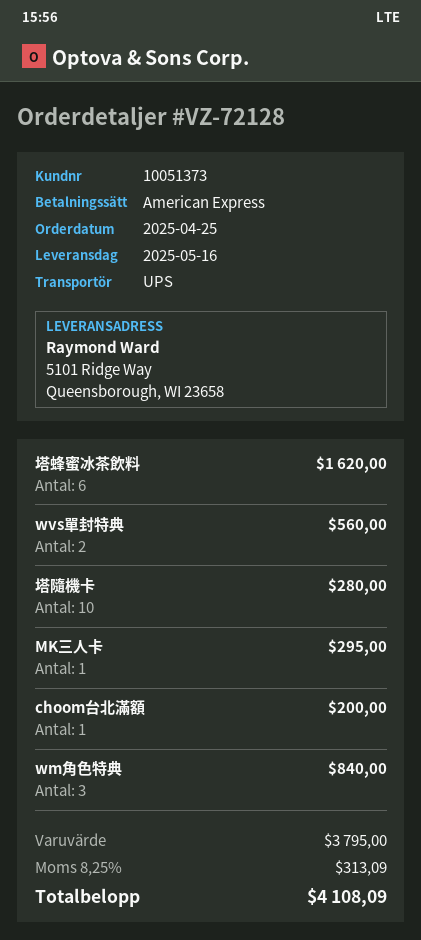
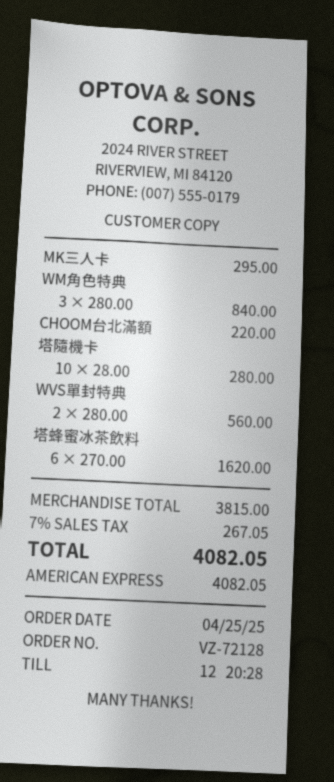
choom台北滿額: 1 for 200.00 -> 1 for 220.00
subtotal: 3795.00 -> 3815.00
tax: 8.25% = 313.09 -> 7% = 267.05
total: 4108.09 -> 4082.05

